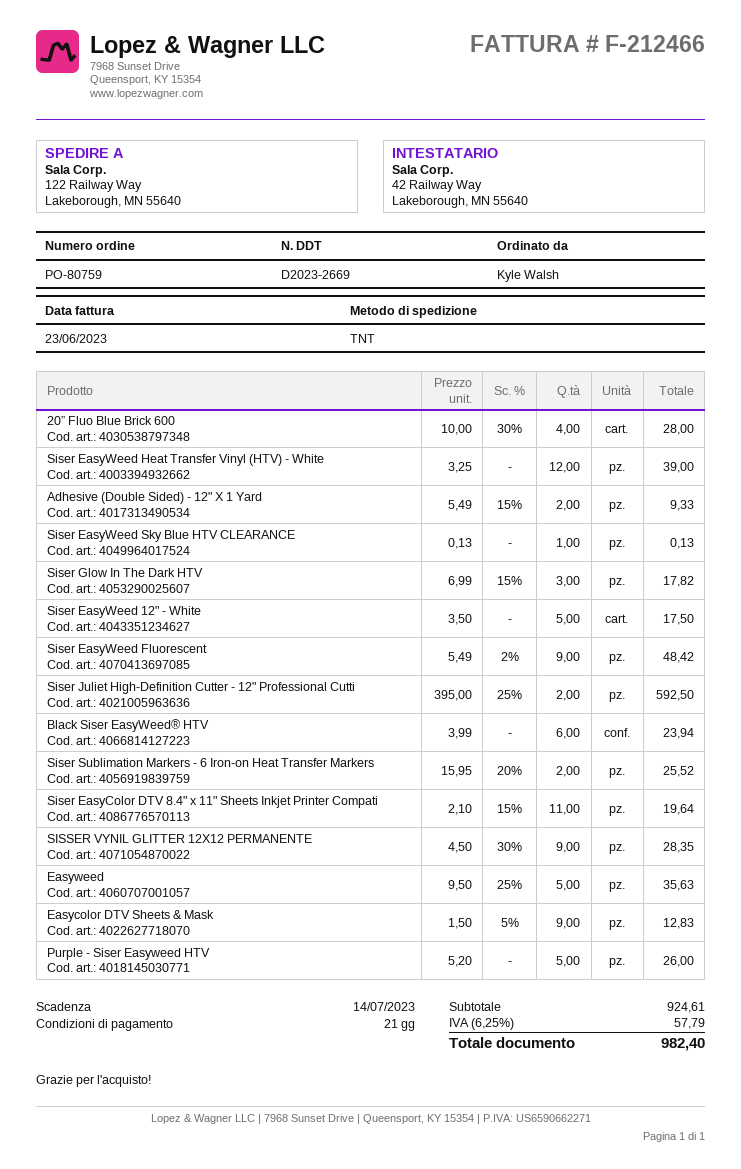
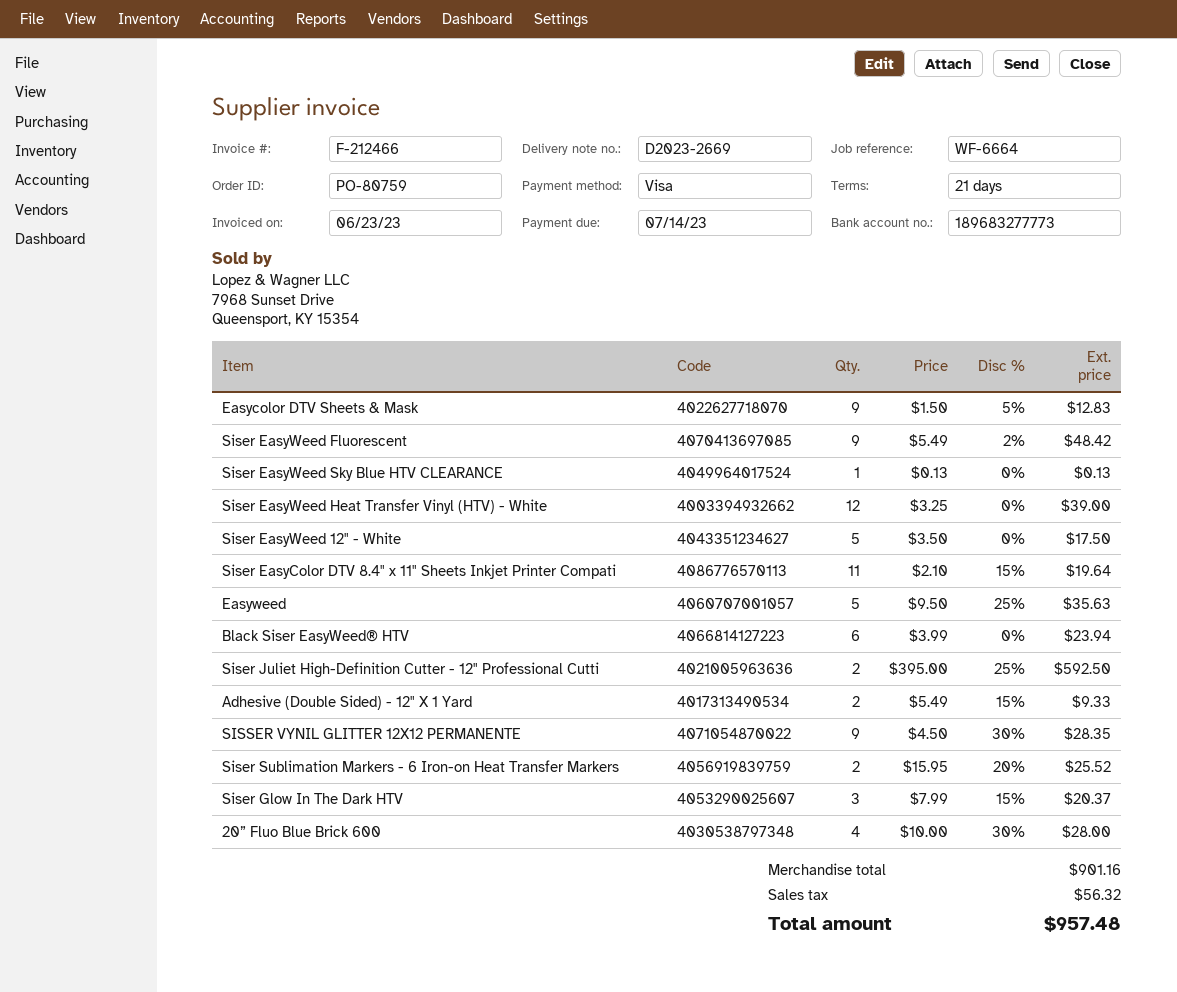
Siser Glow In The Dark HTV: 3 x 6.99 - 15% = 17.82 -> 3 x 7.99 - 15% = 20.37
Purple - Siser Easyweed HTV: 5 x 5.20 = 26.00 -> none
subtotal: 924.61 -> 901.16
tax: 57.79 -> 56.32
total: 982.40 -> 957.48

